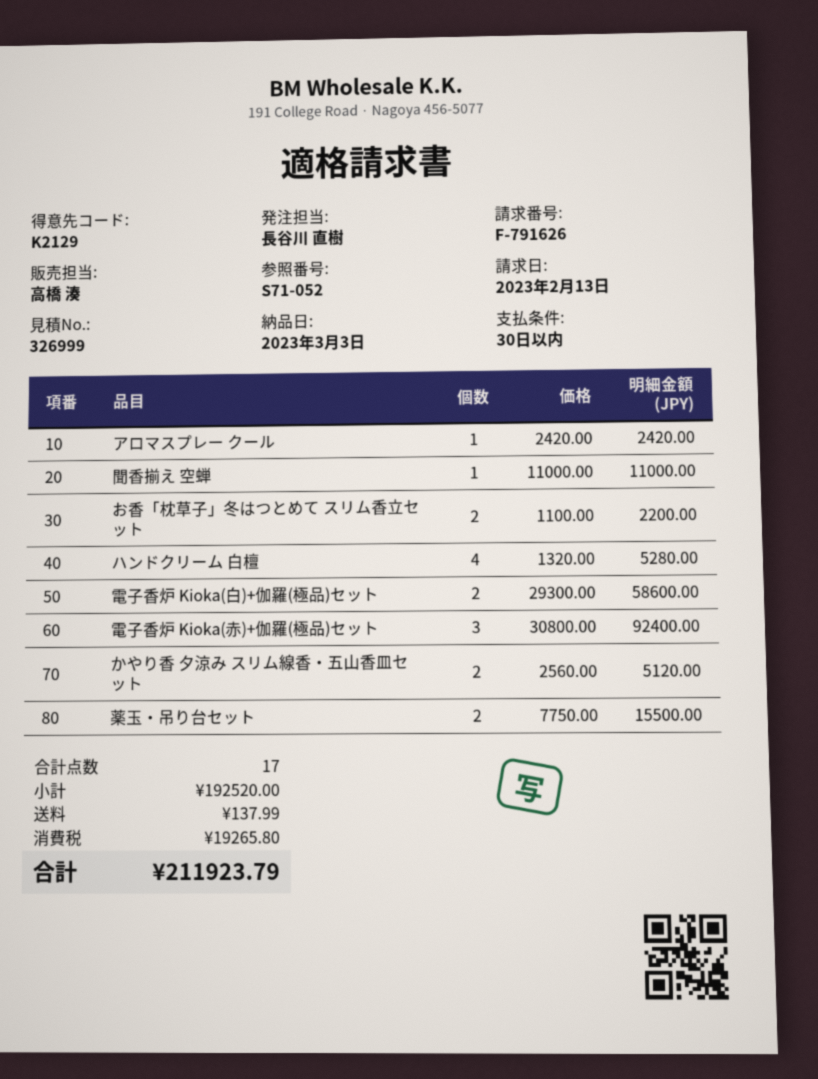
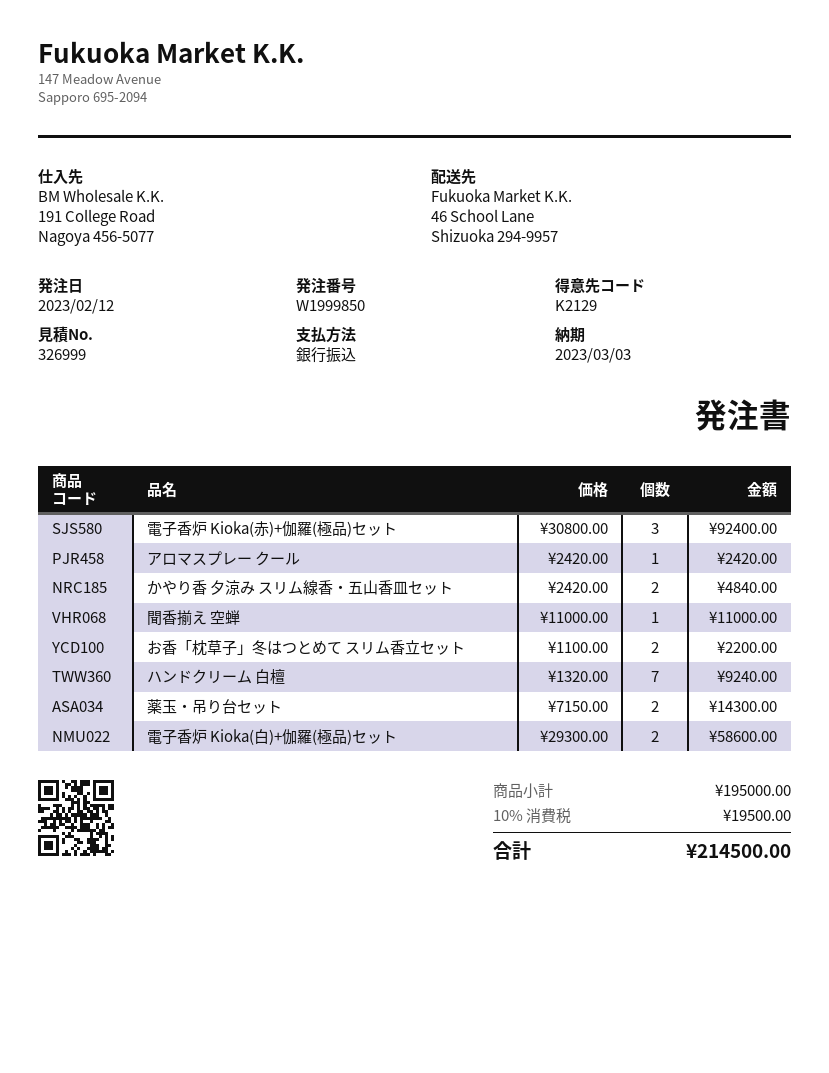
ハンドクリーム 白檀: 4 x 1320.00 = 5280.00 -> 7 x 1320.00 = 9240.00
かやり香 夕涼み スリム線香・五山香皿セット: 2 x 2560.00 = 5120.00 -> 2 x 2420.00 = 4840.00
薬玉・吊り台セット: 2 x 7750.00 = 15500.00 -> 2 x 7150.00 = 14300.00
subtotal: 192520.00 -> 195000.00
shipping: 137.99 -> none
tax: 19265.80 -> 19500.00
total: 211923.79 -> 214500.00

